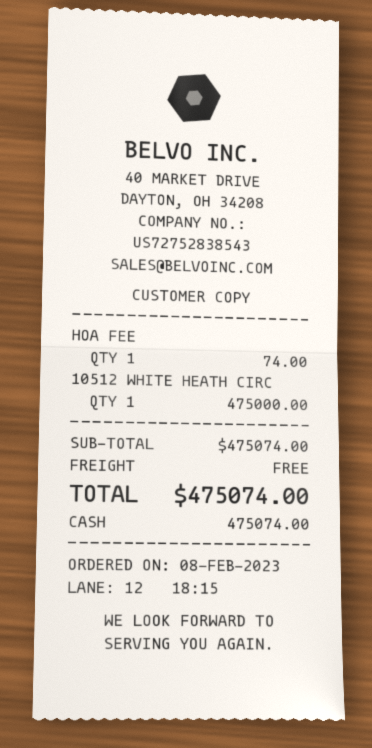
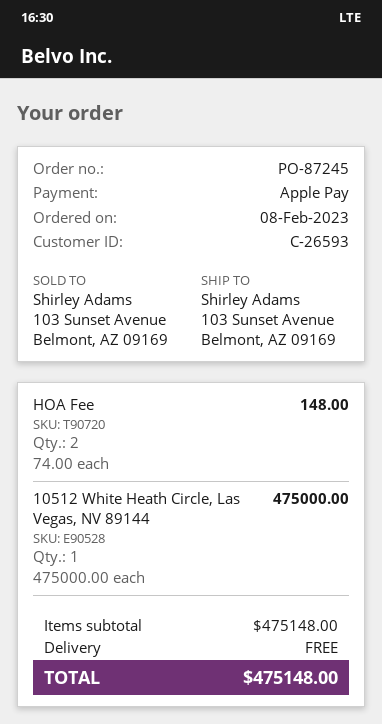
payment method: cash -> Apple Pay
HOA FEE: 1 for 74.00 -> 2 for 148.00
subtotal: 475074.00 -> 475148.00
total: 475074.00 -> 475148.00

